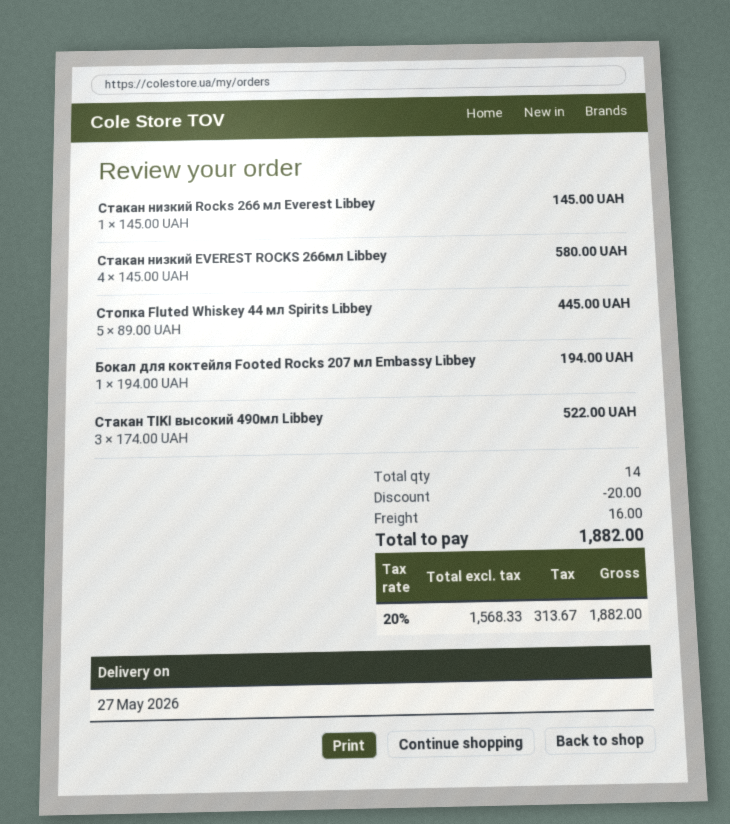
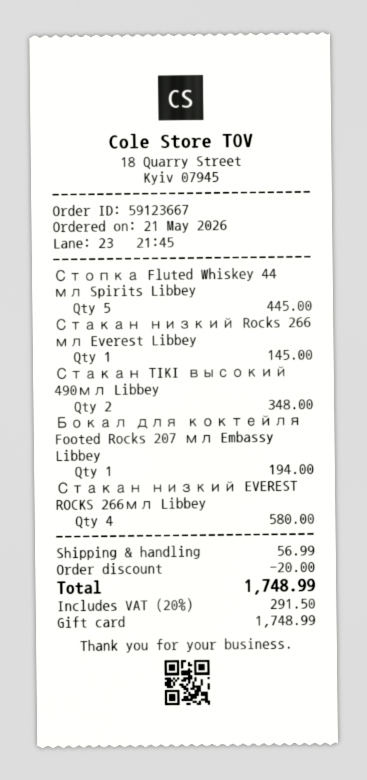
Стакан TIKI высокий 490мл Libbey: 3 for 522.00 -> 2 for 348.00
shipping: 16.00 -> 56.99
tax: 20% = 313.67 -> 20% = 291.50
total: 1882.00 -> 1748.99

